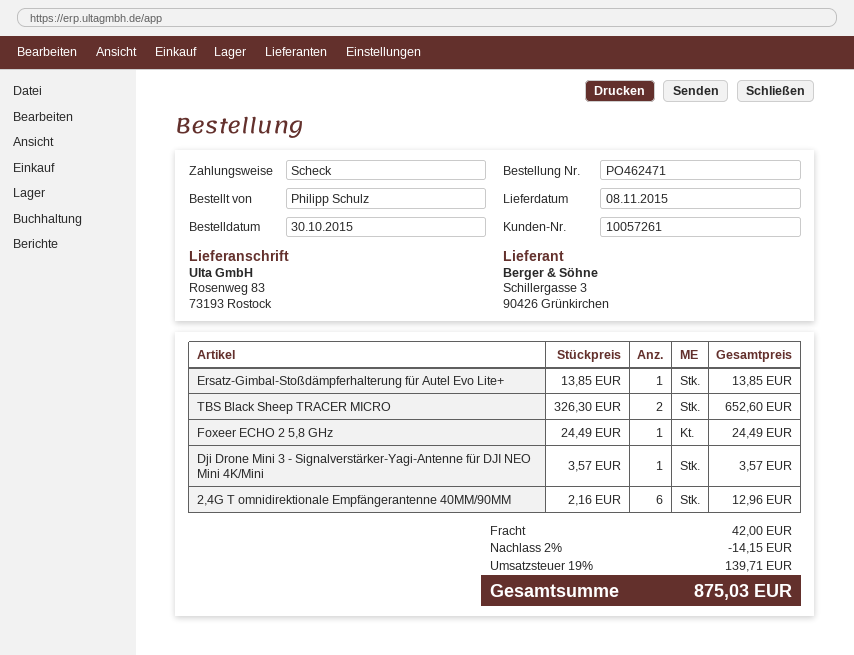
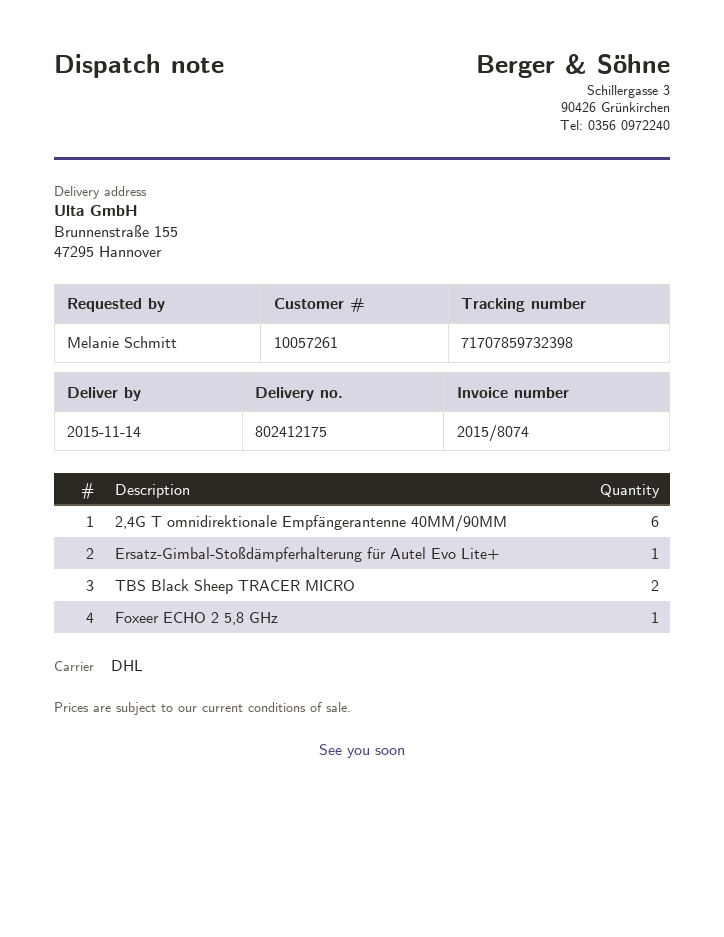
delivery date: 2015-11-08 -> 2015-11-14
ordered by: Philipp Schulz -> Melanie Schmitt
ship to: Rosenweg 83, 73193 Rostock -> Brunnenstraße 155, 47295 Hannover
Dji Drone Mini 3 - Signalverstärker-Yagi-Antenne für DJI NEO Mini 4K/Mini: 1 -> none

